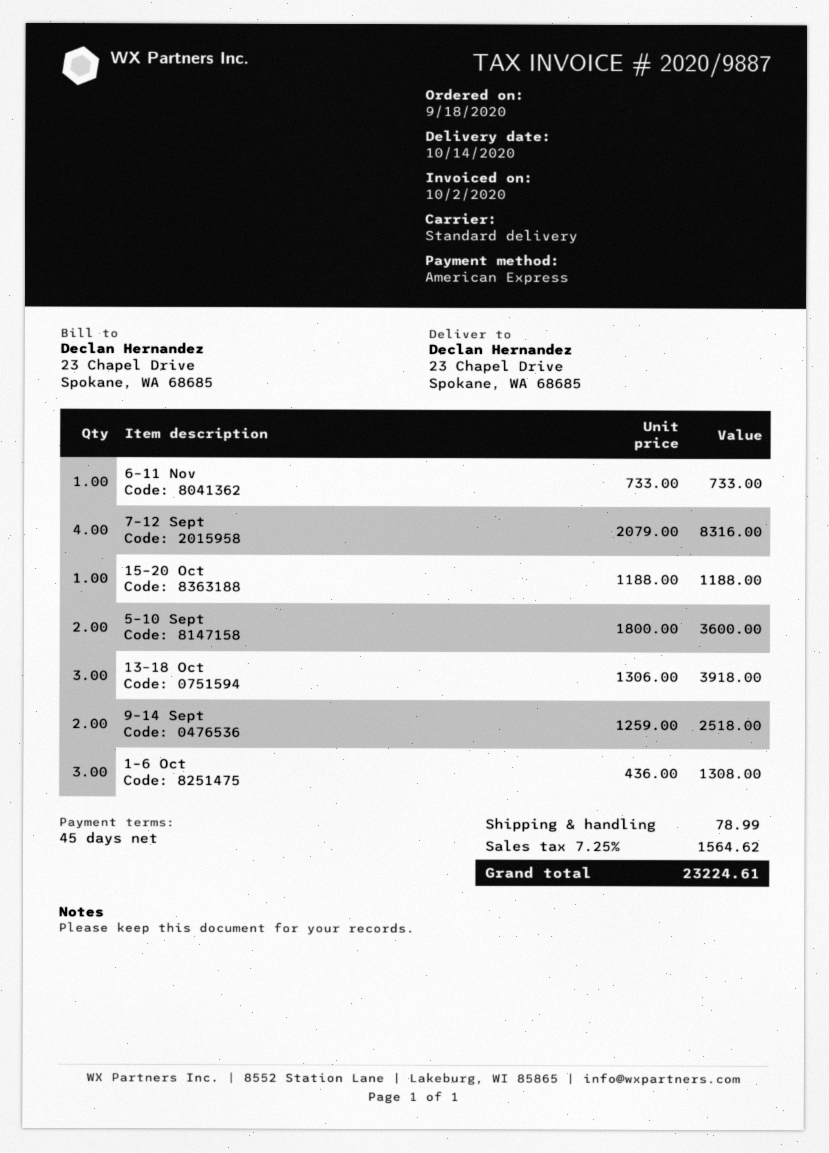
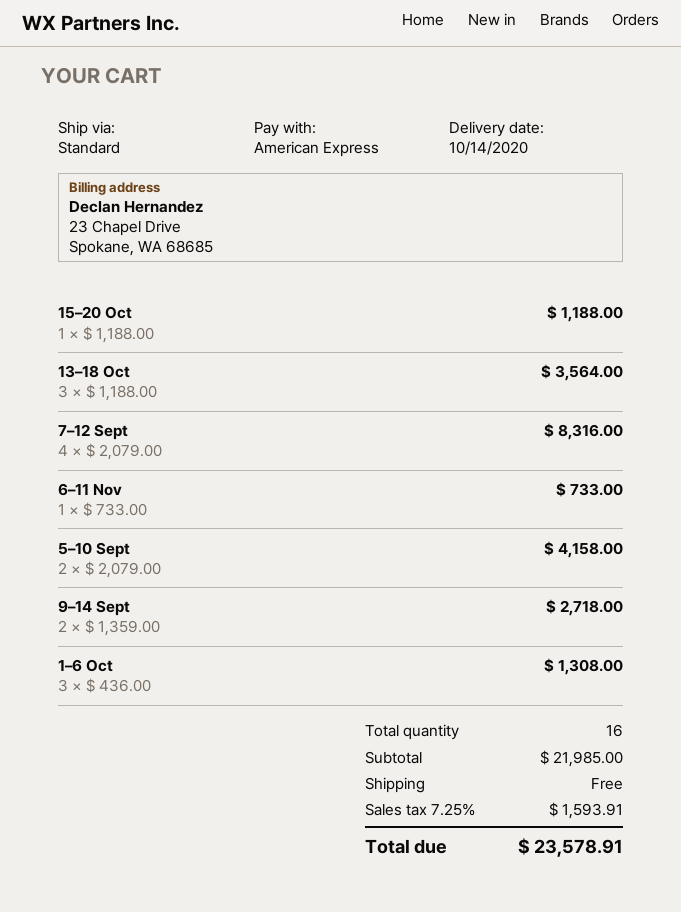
5–10 Sept: 2 x 1800.00 = 3600.00 -> 2 x 2079.00 = 4158.00
13–18 Oct: 3 x 1306.00 = 3918.00 -> 3 x 1188.00 = 3564.00
9–14 Sept: 2 x 1259.00 = 2518.00 -> 2 x 1359.00 = 2718.00
shipping: 78.99 -> 0.00
tax: 7.25% = 1564.62 -> 7.25% = 1593.91
total: 23224.61 -> 23578.91

